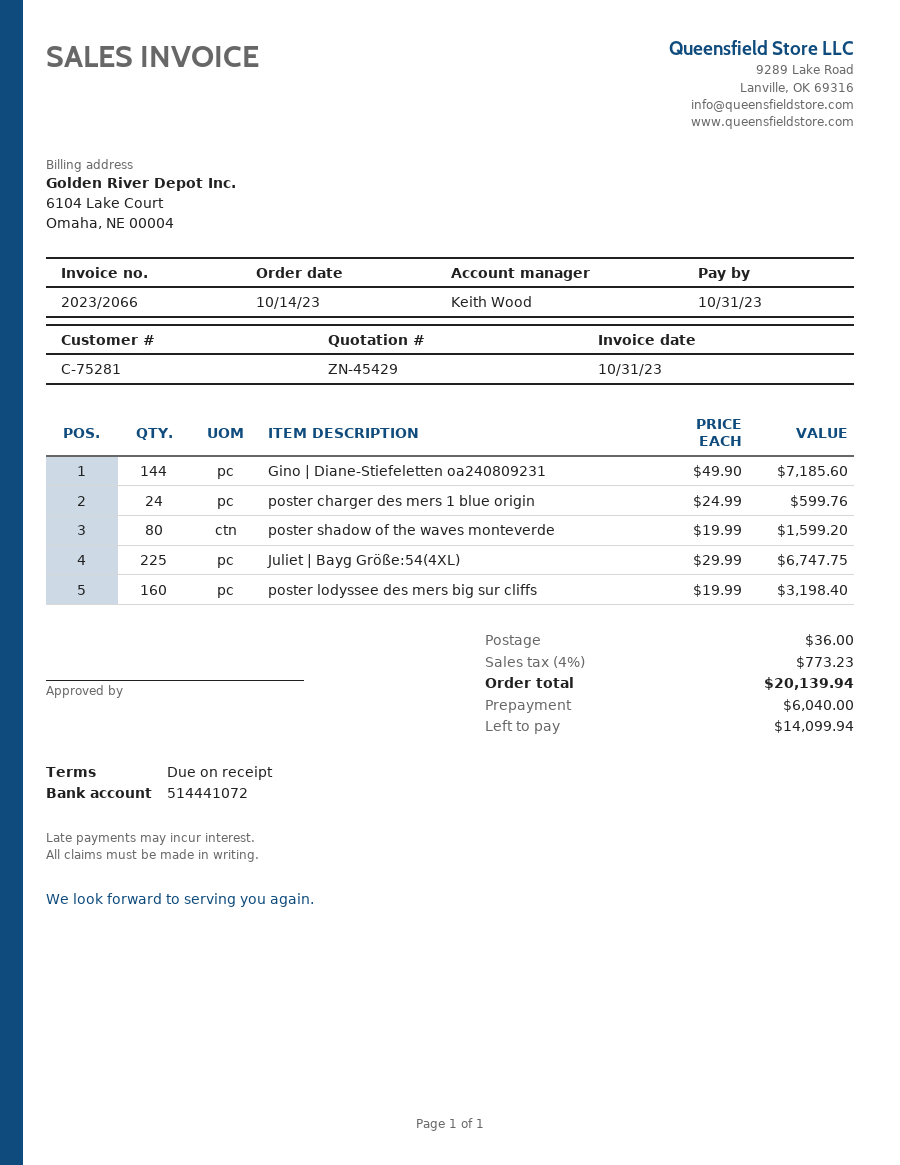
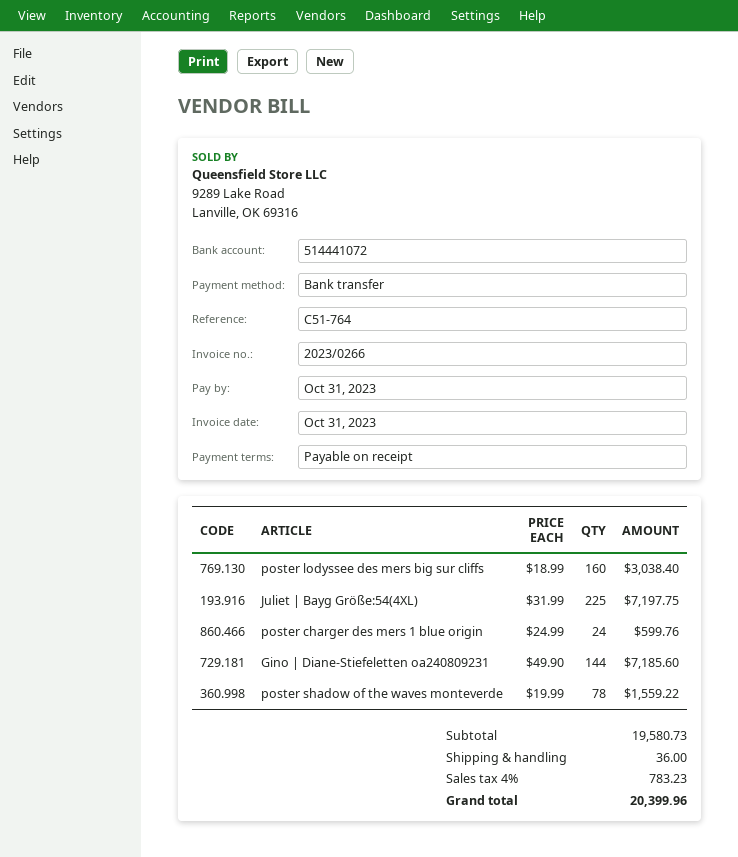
invoice number: 2023/2066 -> 2023/0266
poster shadow of the waves monteverde: 80 x 19.99 = 1599.20 -> 78 x 19.99 = 1559.22
Juliet | Bayg Größe:54(4XL): 225 x 29.99 = 6747.75 -> 225 x 31.99 = 7197.75
poster lodyssee des mers big sur cliffs: 160 x 19.99 = 3198.40 -> 160 x 18.99 = 3038.40
tax: 4% = 773.23 -> 4% = 783.23
total: 20139.94 -> 20399.96

